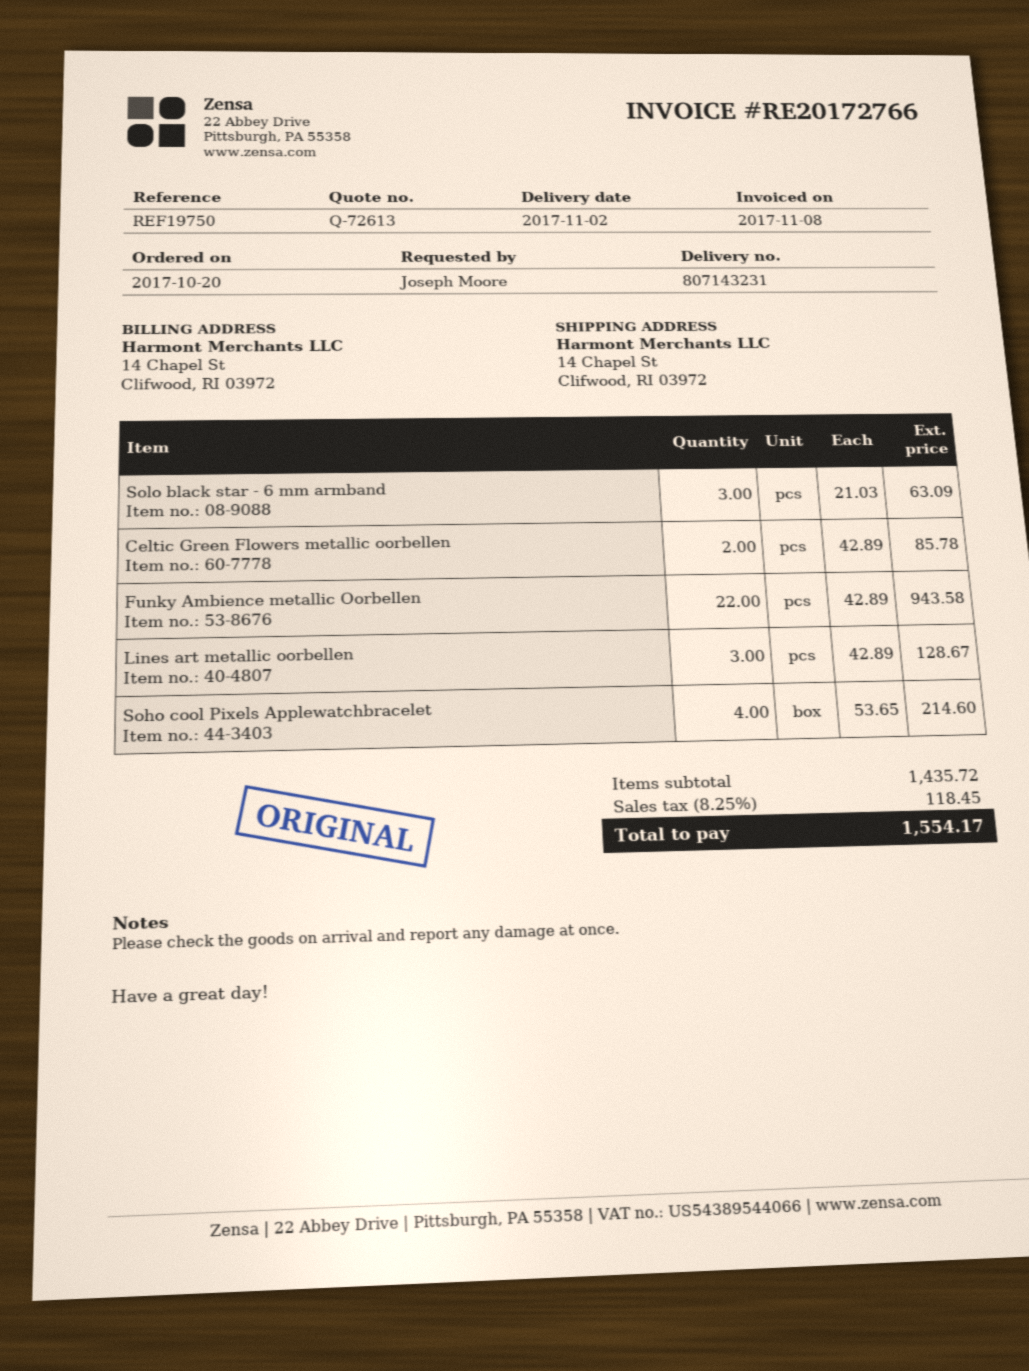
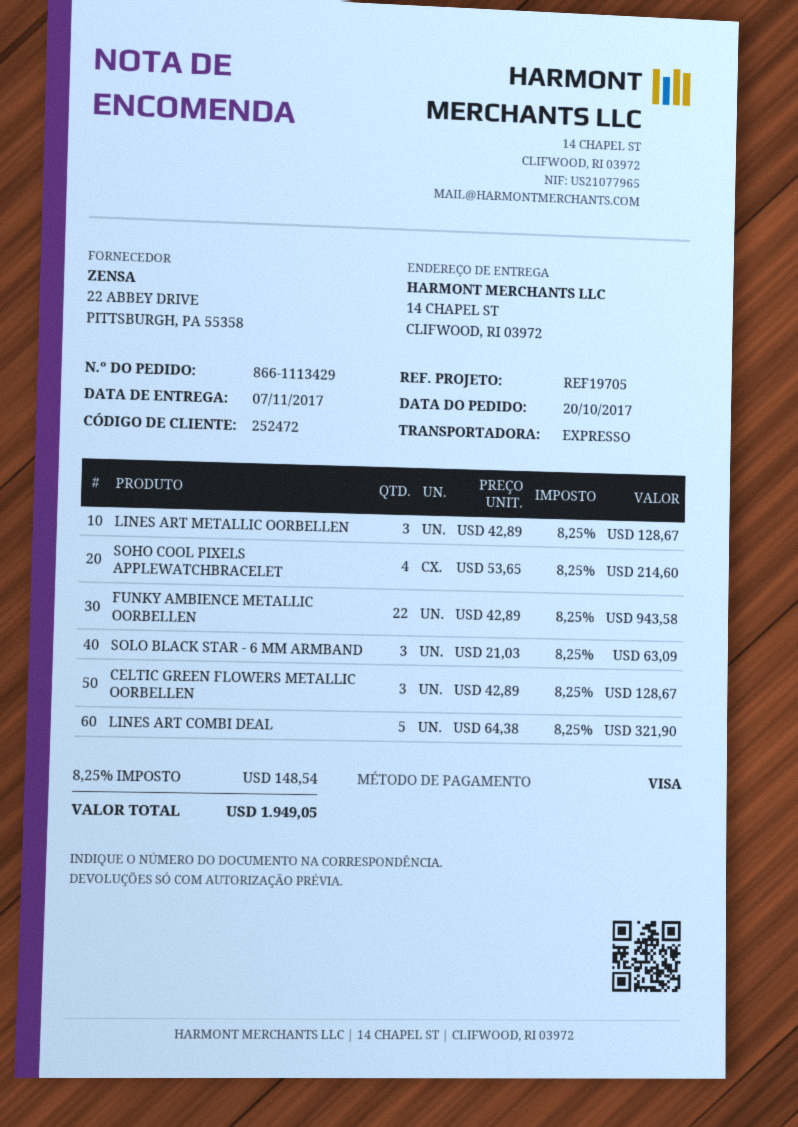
delivery date: 2017-11-02 -> 2017-11-07
reference: REF19750 -> REF19705
Celtic Green Flowers metallic oorbellen: 2 x 42.89 = 85.78 -> 3 x 42.89 = 128.67
LINES ART COMBI DEAL: none -> 5 x 64.38 = 321.90
tax: 8.25% = 118.45 -> 8.25% = 148.54
total: 1554.17 -> 1949.05

